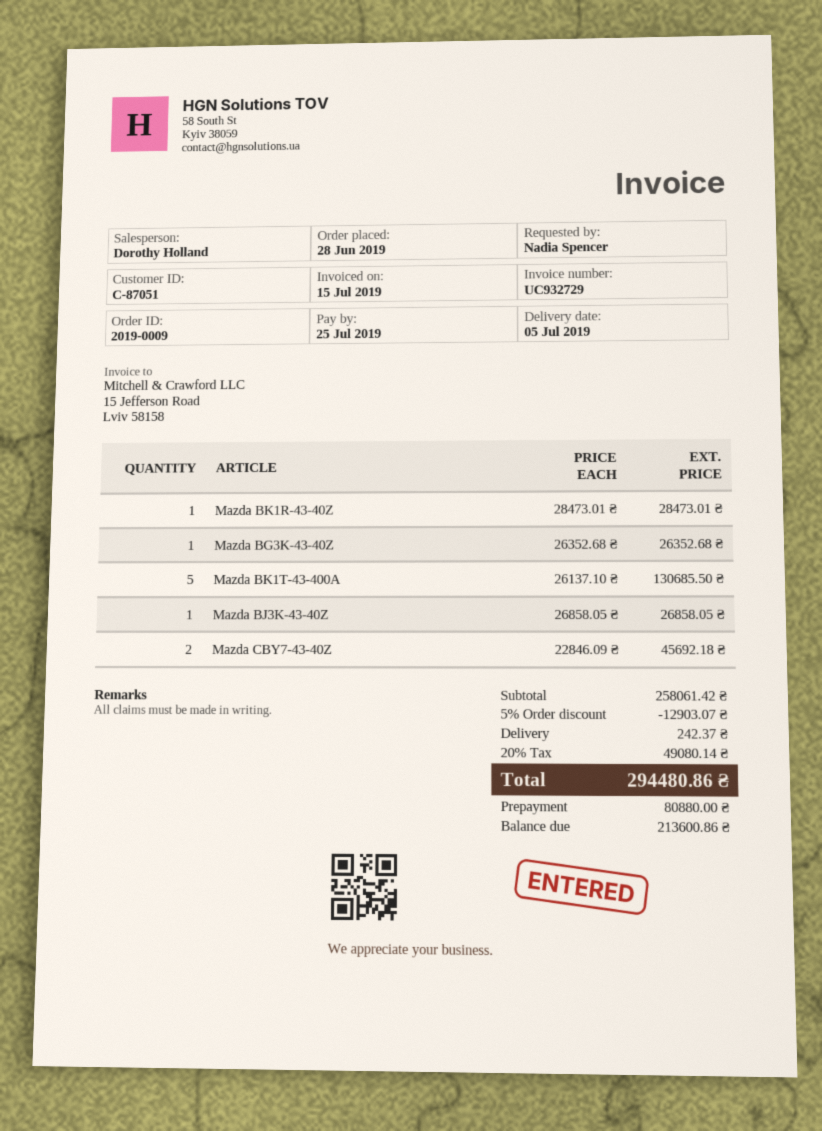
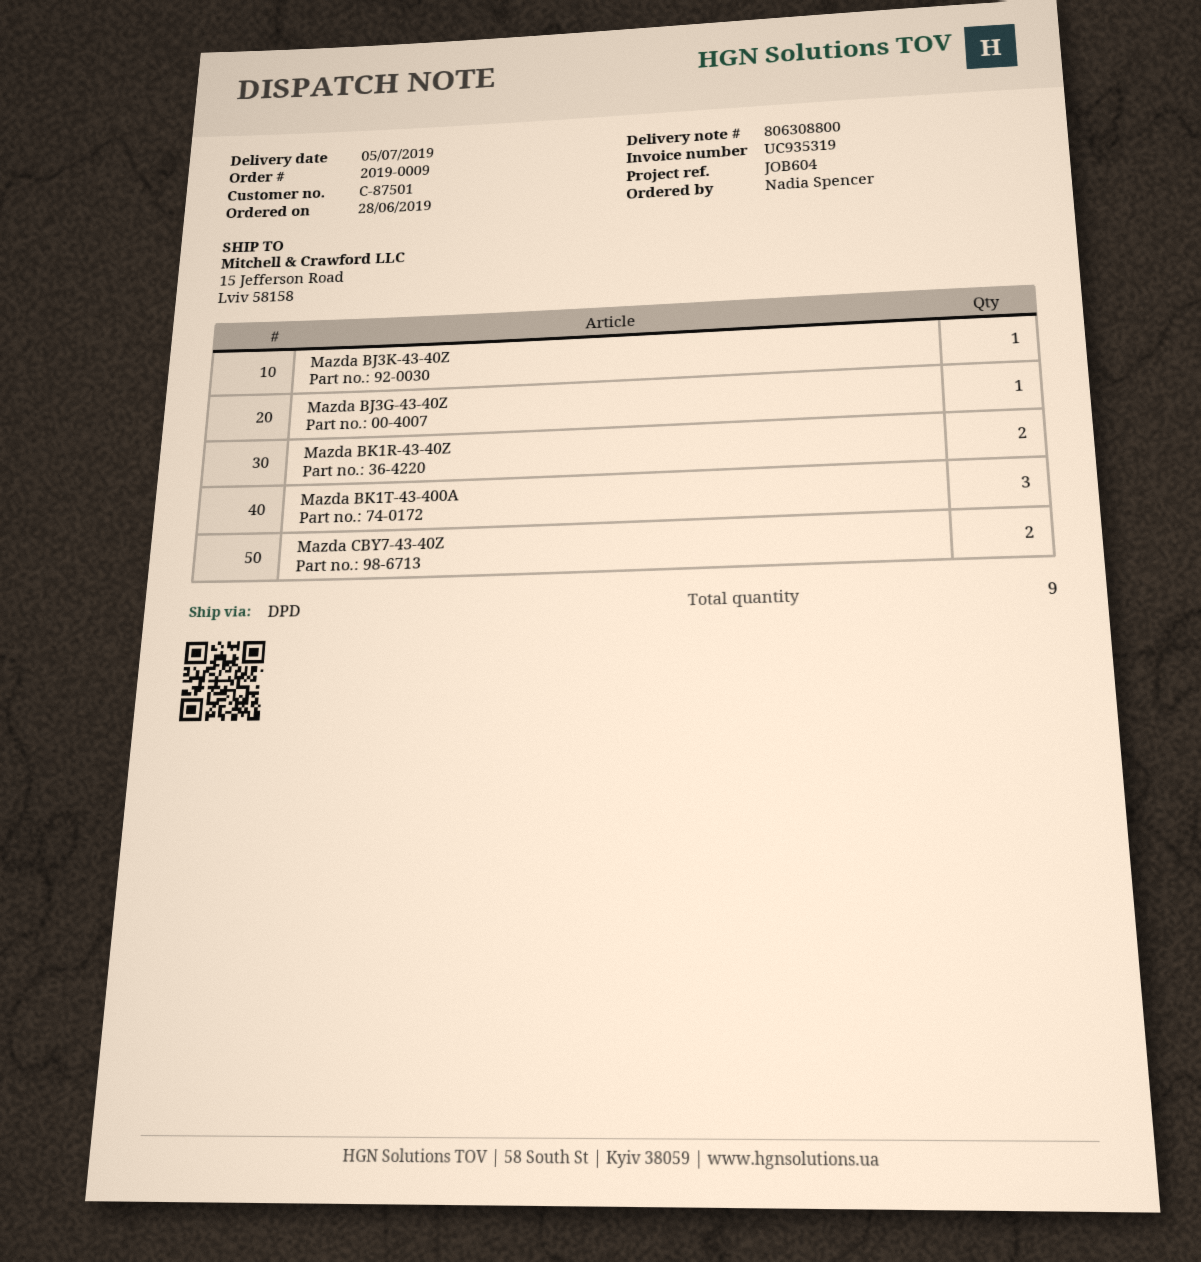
invoice number: UC932729 -> UC935319
customer number: C-87051 -> C-87501
Mazda BK1R-43-40Z: 1 -> 2
Mazda BG3K-43-40Z: 1 -> none
Mazda BK1T-43-400A: 5 -> 3
Mazda BJ3G-43-40Z: none -> 1

